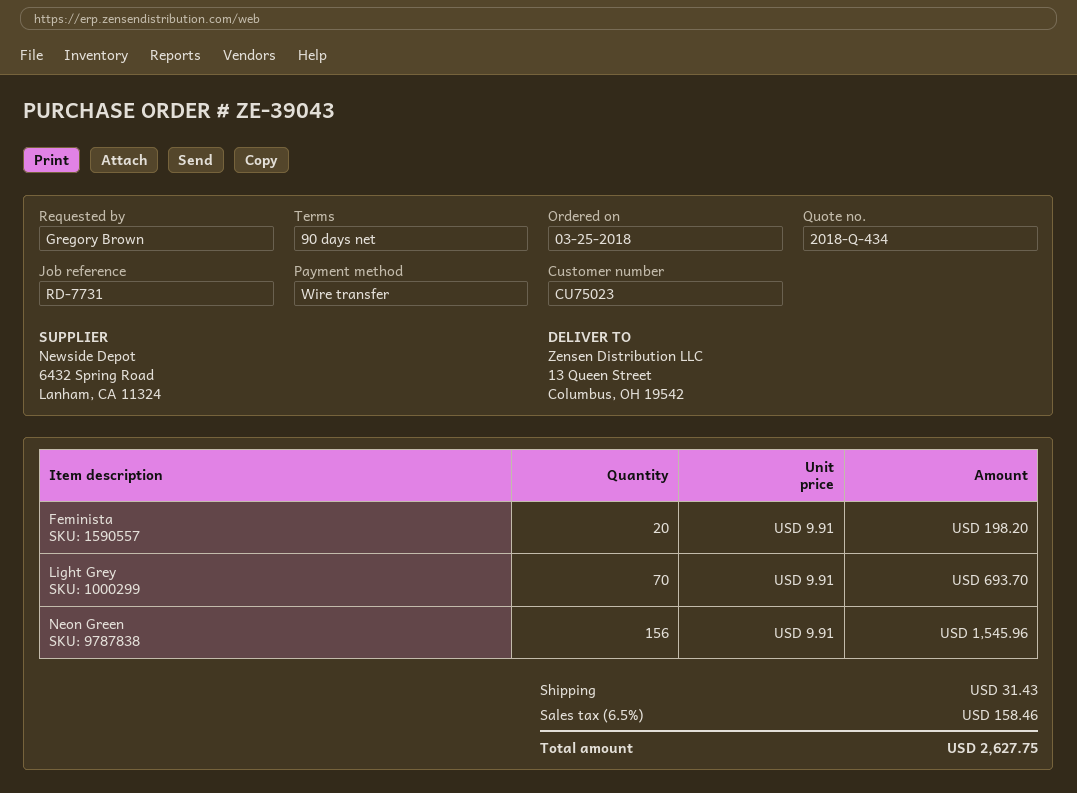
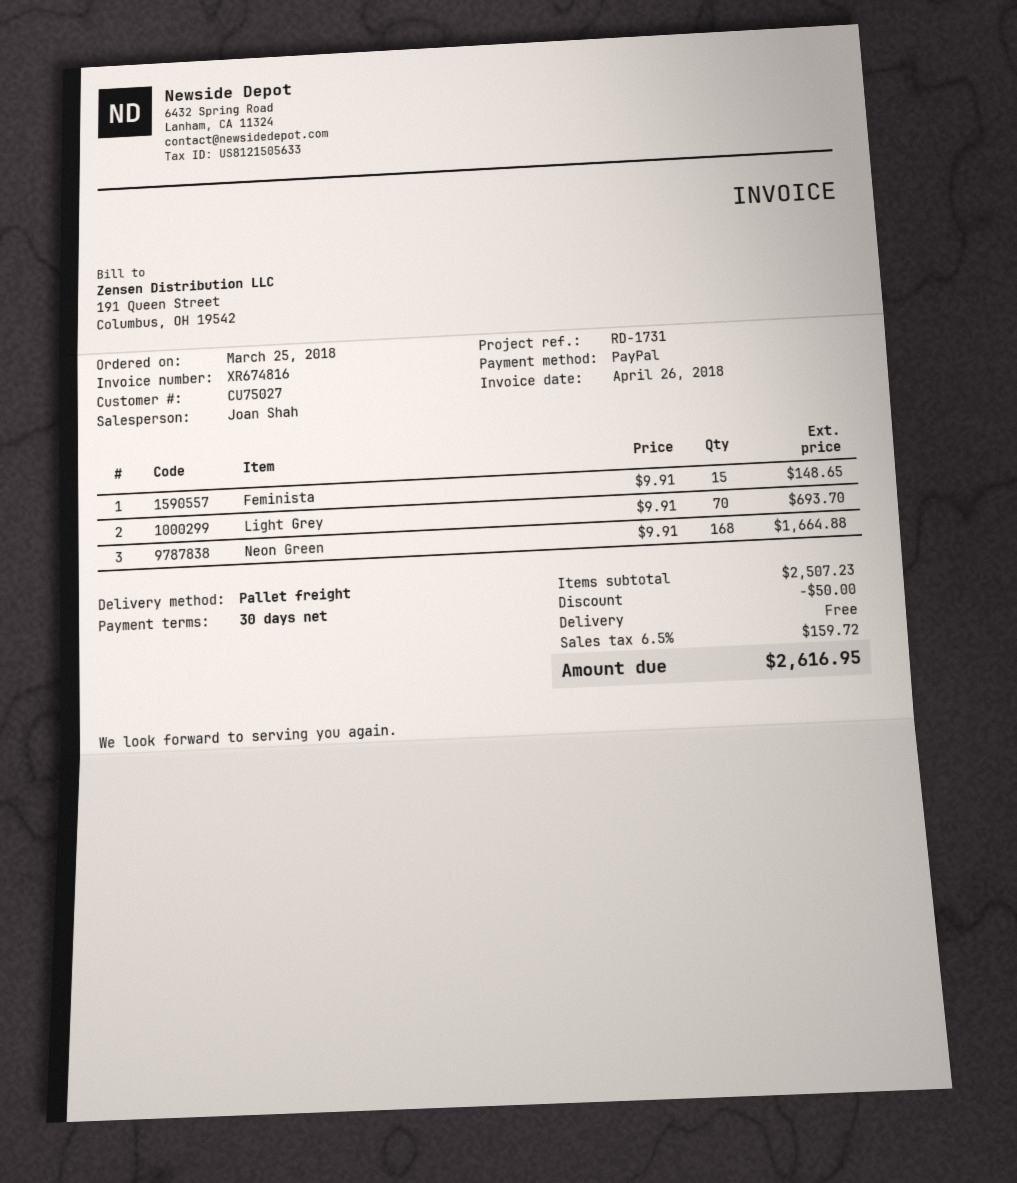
payment terms: 90 days -> 30 days
customer number: CU75023 -> CU75027
reference: RD-7731 -> RD-1731
payment method: bank transfer -> PayPal
Feminista: 20 x 9.91 = 198.20 -> 15 x 9.91 = 148.65
Neon Green: 156 x 9.91 = 1545.96 -> 168 x 9.91 = 1664.88
discount: none -> 50.00
shipping: 31.43 -> 0.00
tax: 6.5% = 158.46 -> 6.5% = 159.72
total: 2627.75 -> 2616.95

